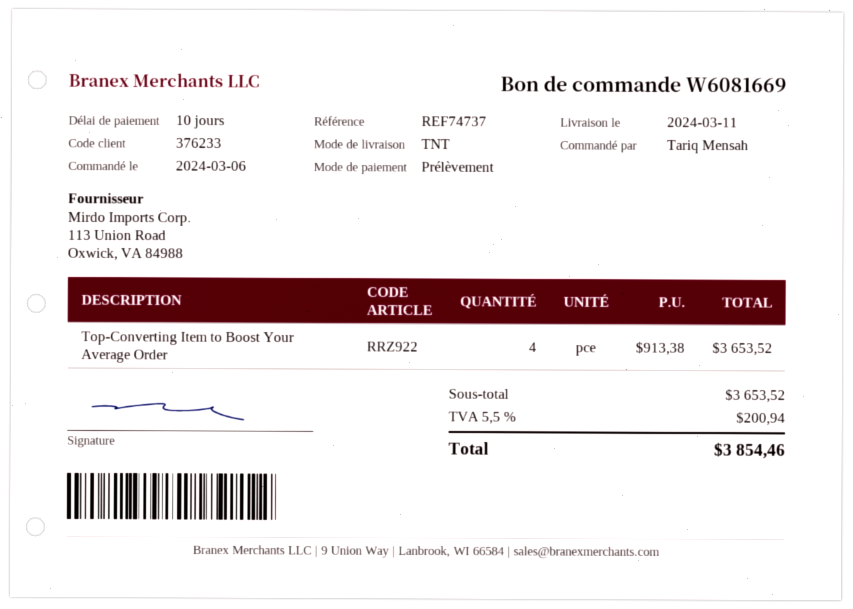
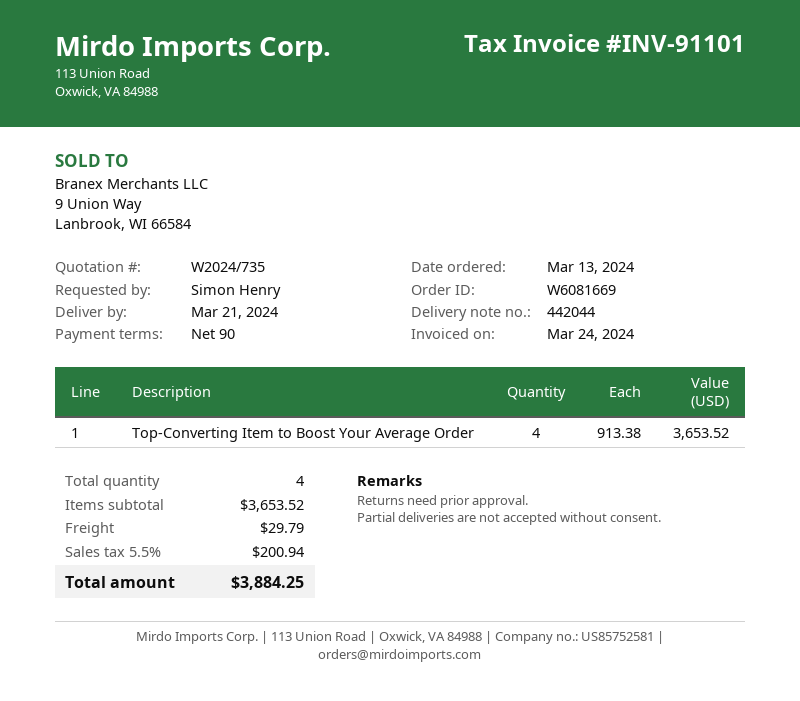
order date: 2024-03-06 -> 2024-03-13
delivery date: 2024-03-11 -> 2024-03-21
payment terms: 10 days -> 90 days
ordered by: Tariq Mensah -> Simon Henry
shipping: none -> 29.79
total: 3854.46 -> 3884.25

